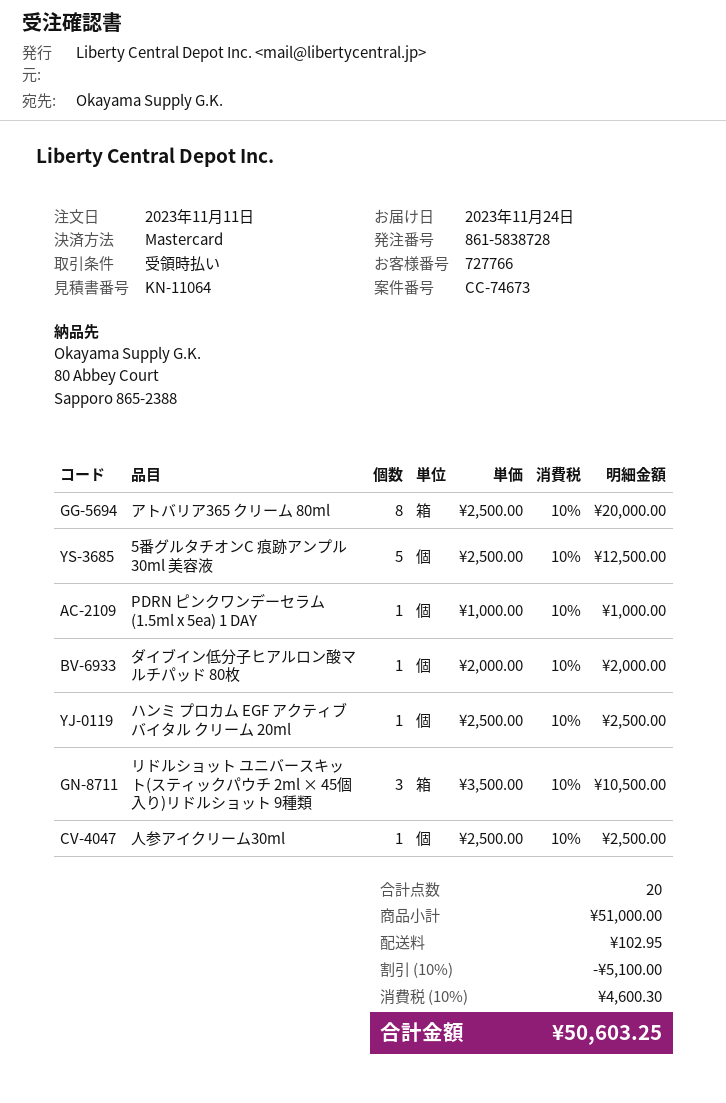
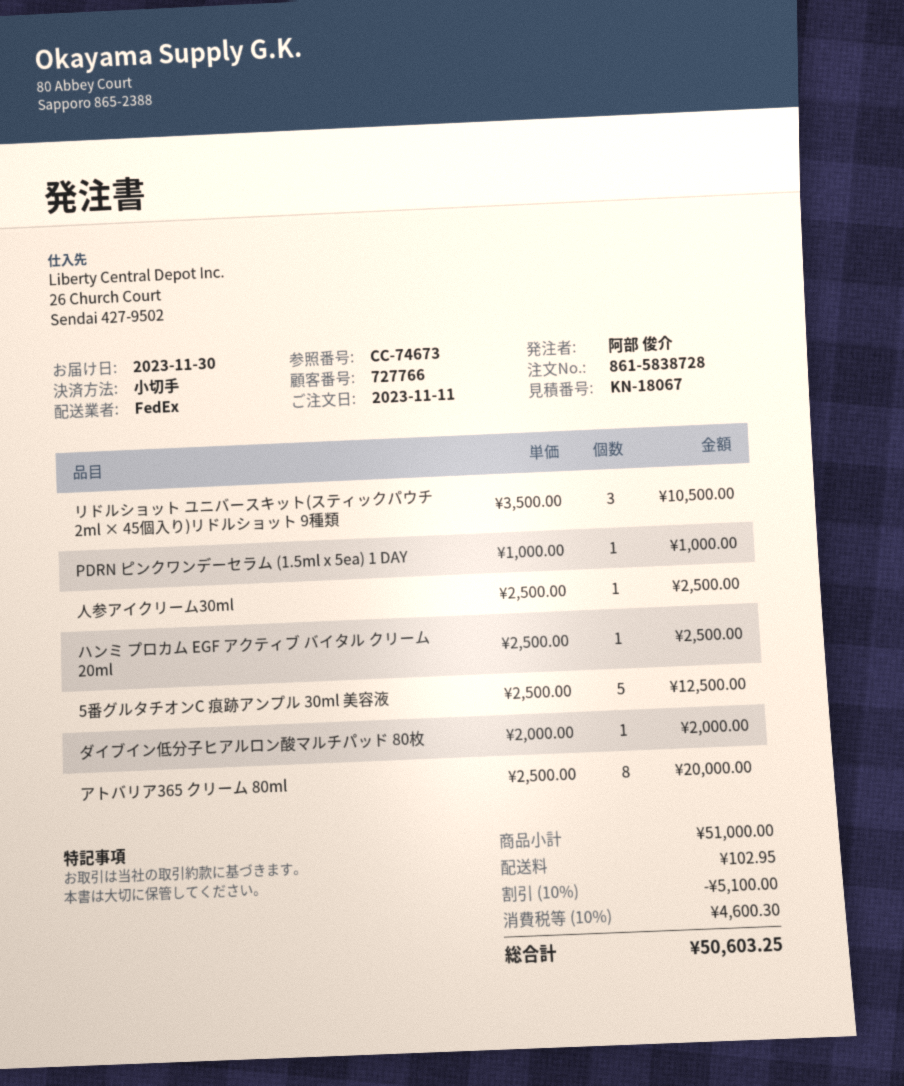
quote number: KN-11064 -> KN-18067
delivery date: 2023-11-24 -> 2023-11-30
payment method: Mastercard -> cheque

